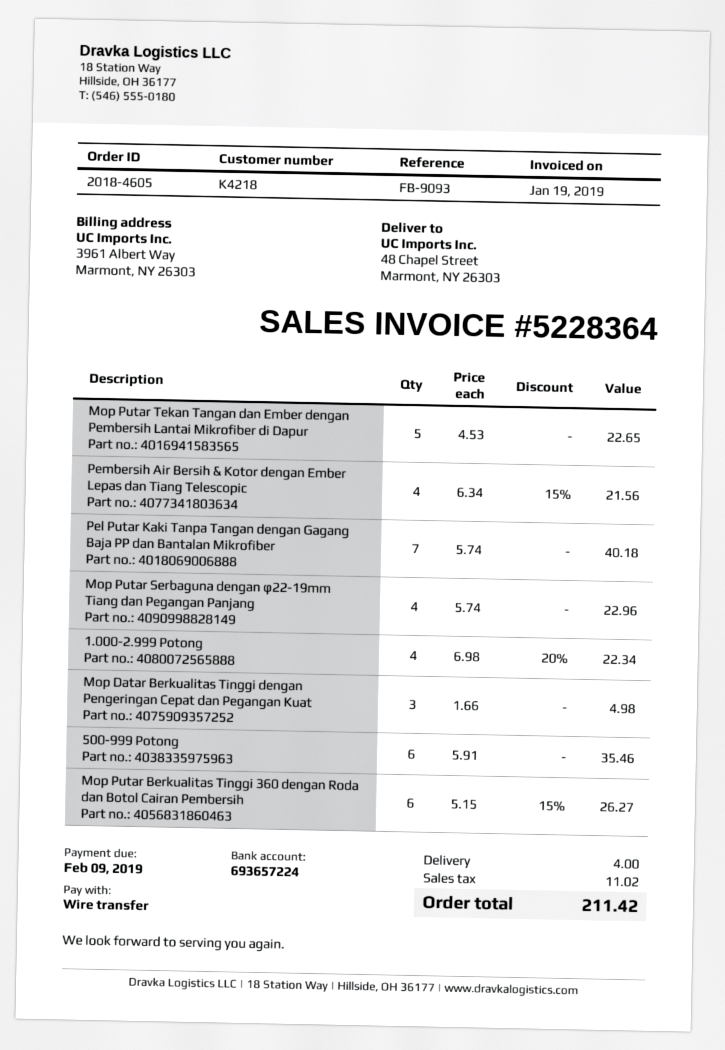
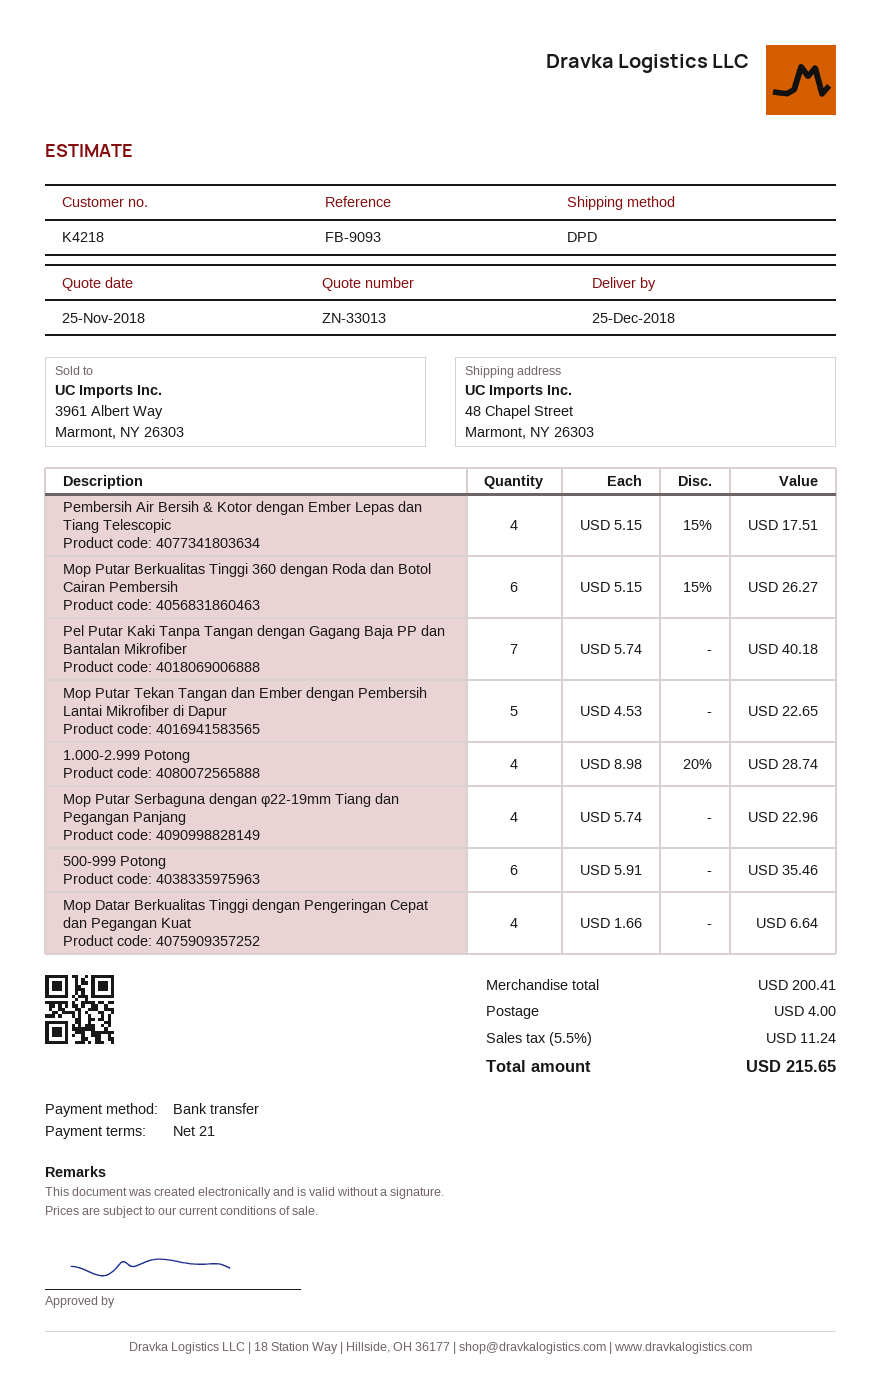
Pembersih Air Bersih & Kotor dengan Ember Lepas dan Tiang Telescopic: 4 x 6.34 - 15% = 21.56 -> 4 x 5.15 - 15% = 17.51
1.000-2.999 Potong: 4 x 6.98 - 20% = 22.34 -> 4 x 8.98 - 20% = 28.74
Mop Datar Berkualitas Tinggi dengan Pengeringan Cepat dan Pegangan Kuat: 3 x 1.66 = 4.98 -> 4 x 1.66 = 6.64
tax: 11.02 -> 11.24
total: 211.42 -> 215.65

